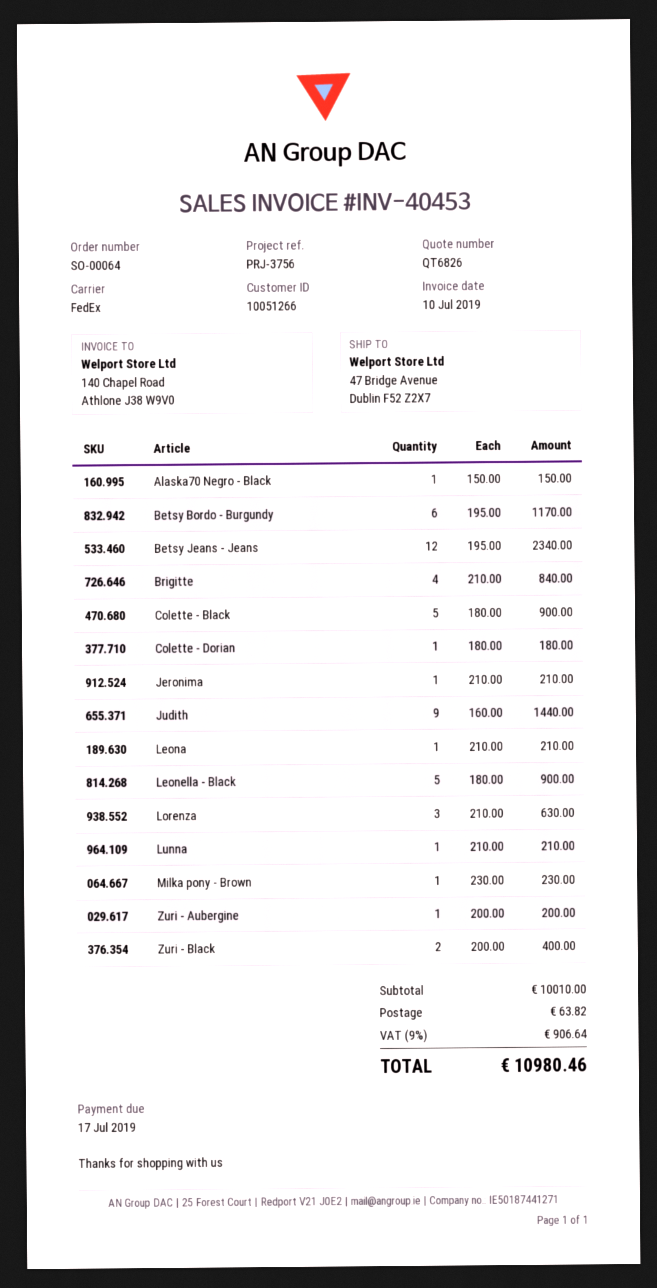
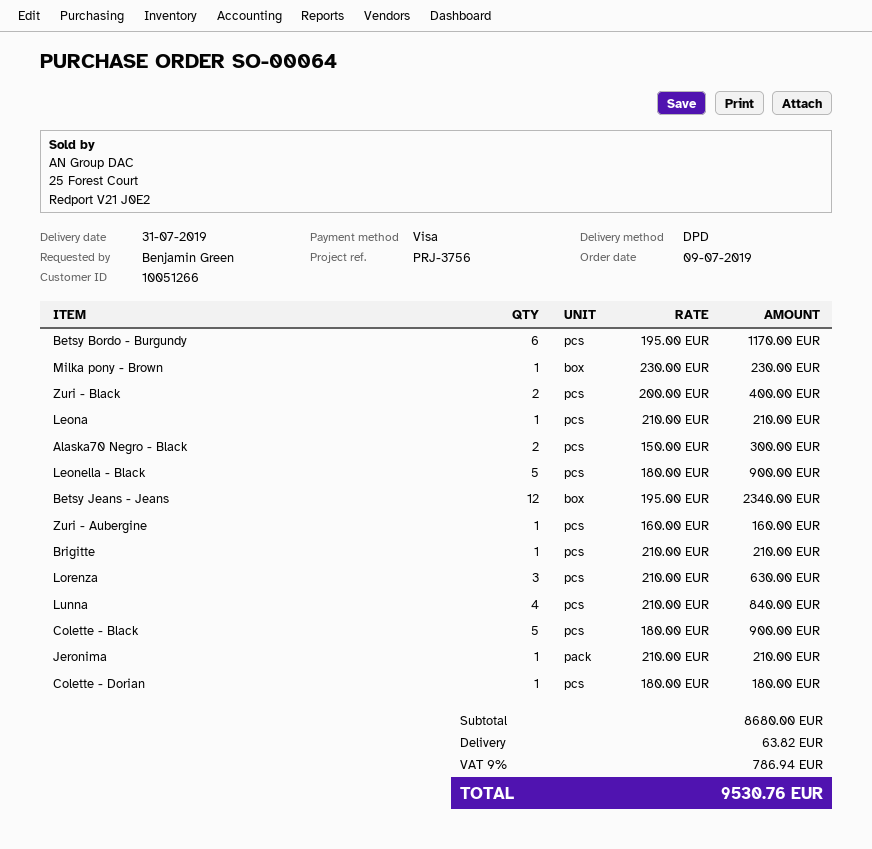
shipping method: FedEx -> DPD
Alaska70 Negro - Black: 1 x 150.00 = 150.00 -> 2 x 150.00 = 300.00
Brigitte: 4 x 210.00 = 840.00 -> 1 x 210.00 = 210.00
Judith: 9 x 160.00 = 1440.00 -> none
Lunna: 1 x 210.00 = 210.00 -> 4 x 210.00 = 840.00
Zuri - Aubergine: 1 x 200.00 = 200.00 -> 1 x 160.00 = 160.00
subtotal: 10010.00 -> 8680.00
tax: 9% = 906.64 -> 9% = 786.94
total: 10980.46 -> 9530.76

